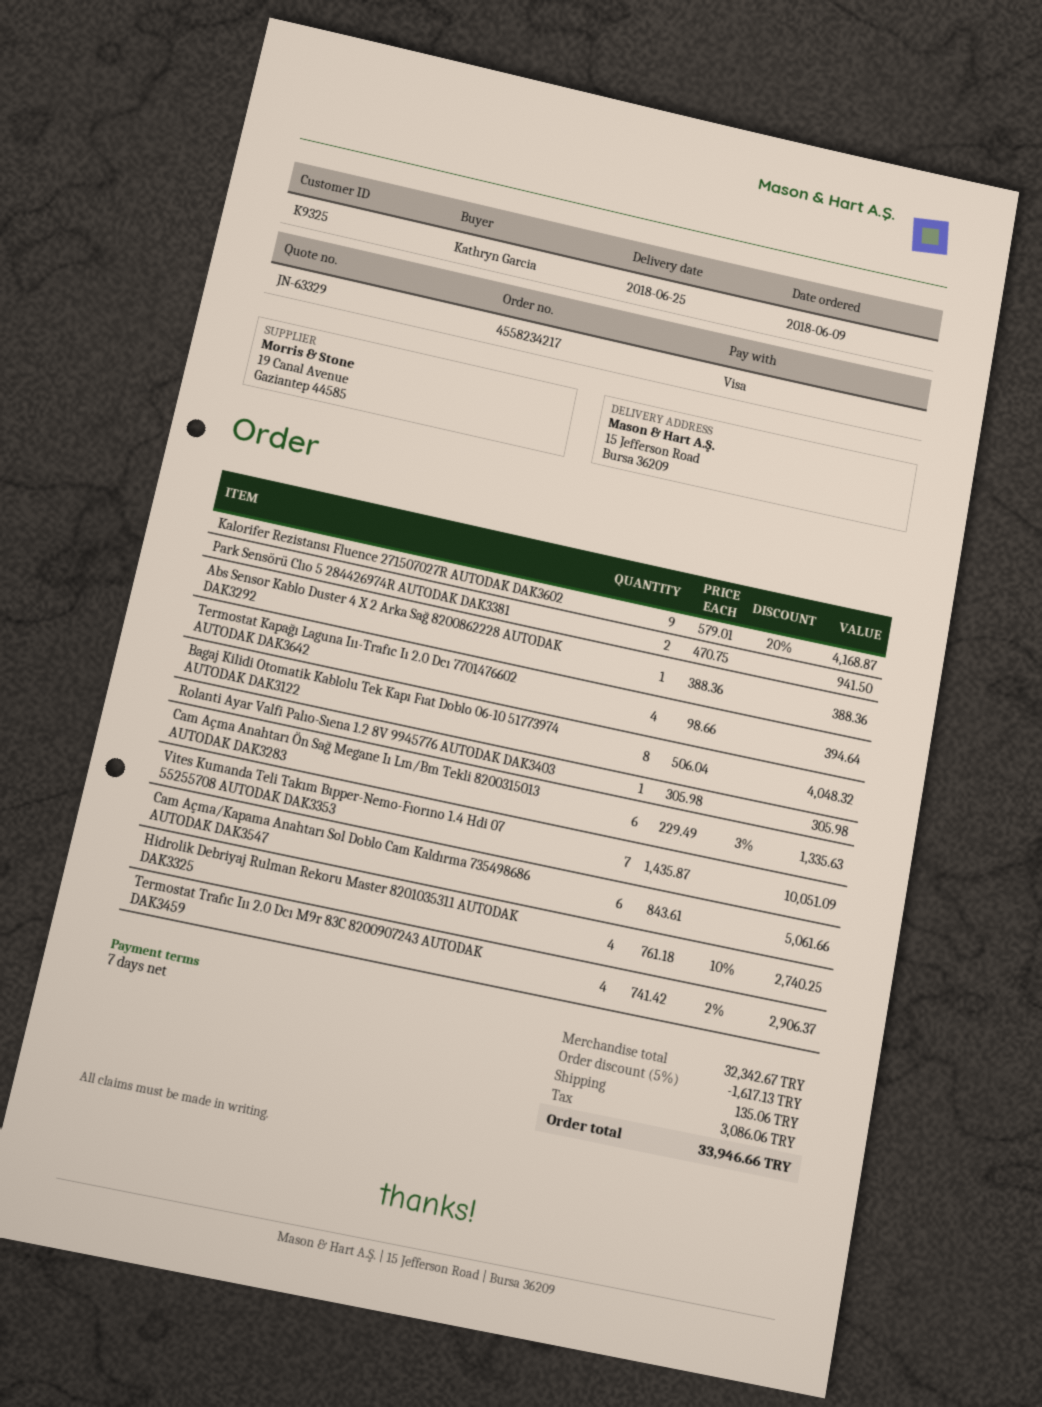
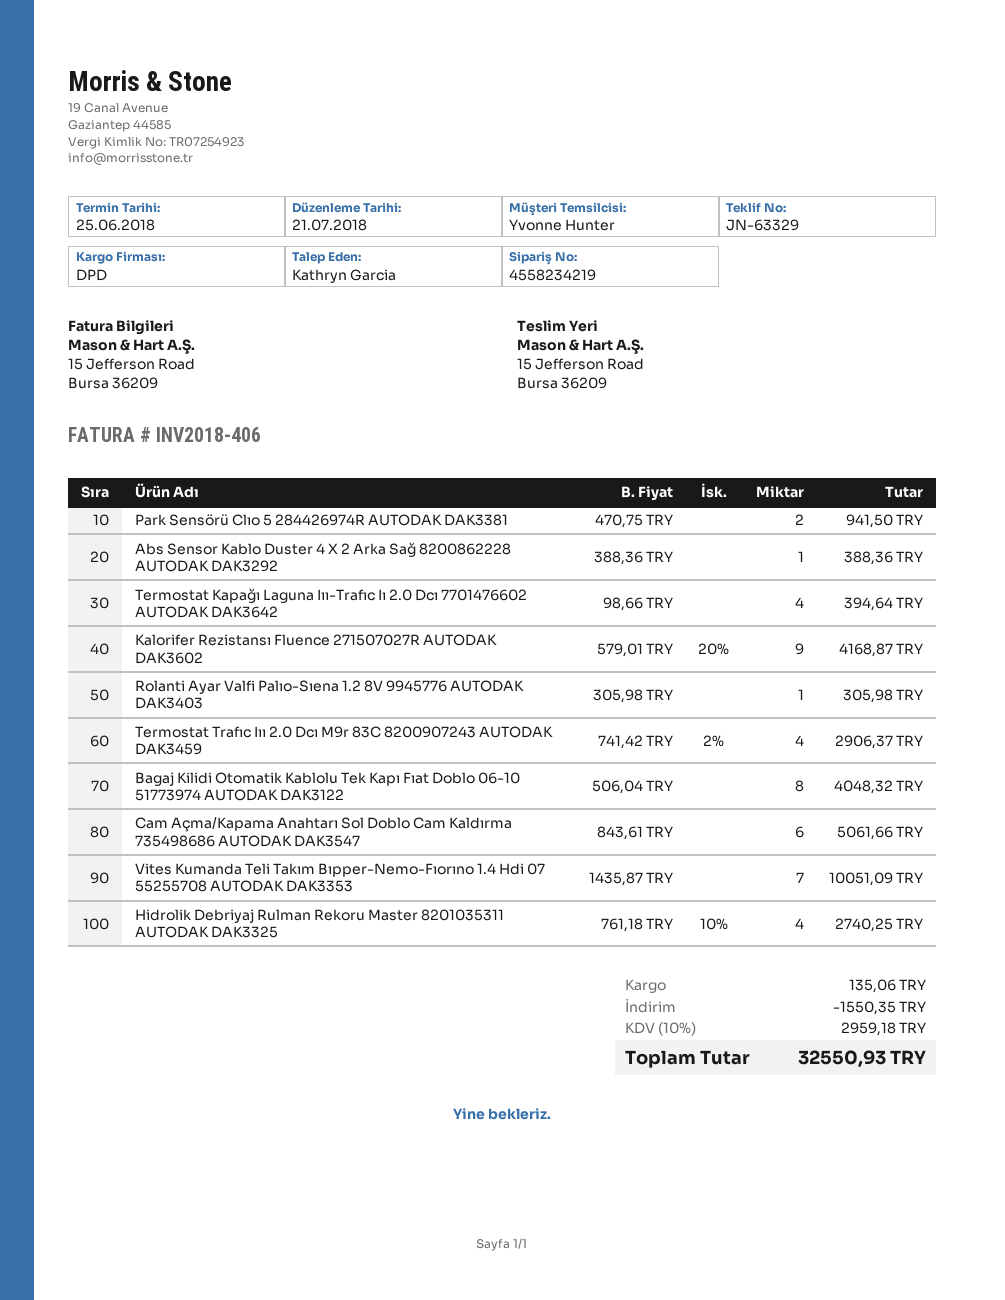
order number: 4558234217 -> 4558234219
Cam Açma Anahtarı Ön Sağ Megane Iı Lm/Bm Tekli 8200315013 AUTODAK DAK3283: 6 x 229.49 - 3% = 1335.63 -> none
discount: 1617.13 -> 1550.35
tax: 3086.06 -> 2959.18
total: 33946.66 -> 32550.93

